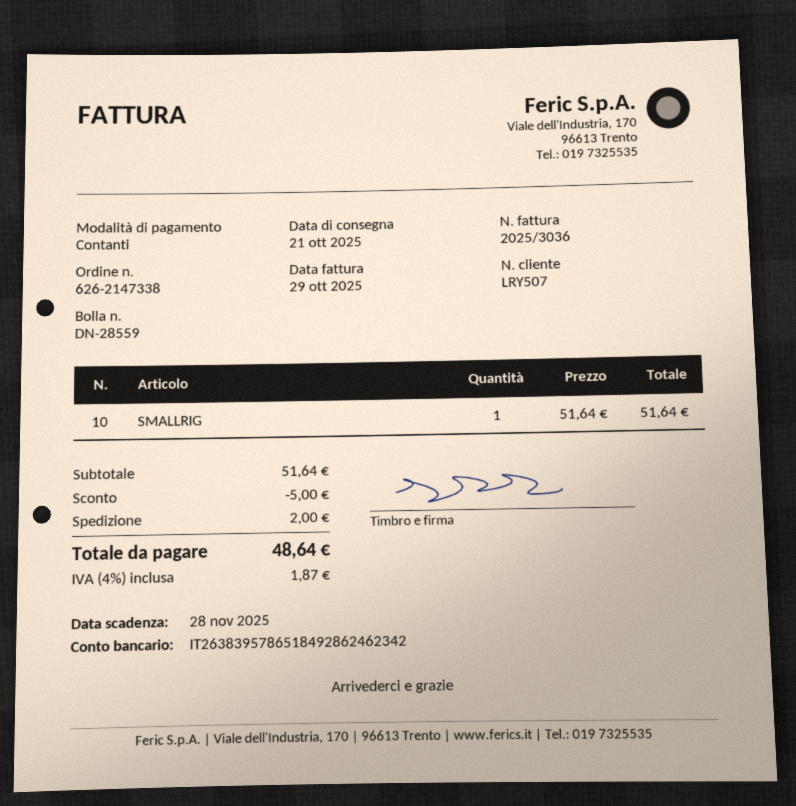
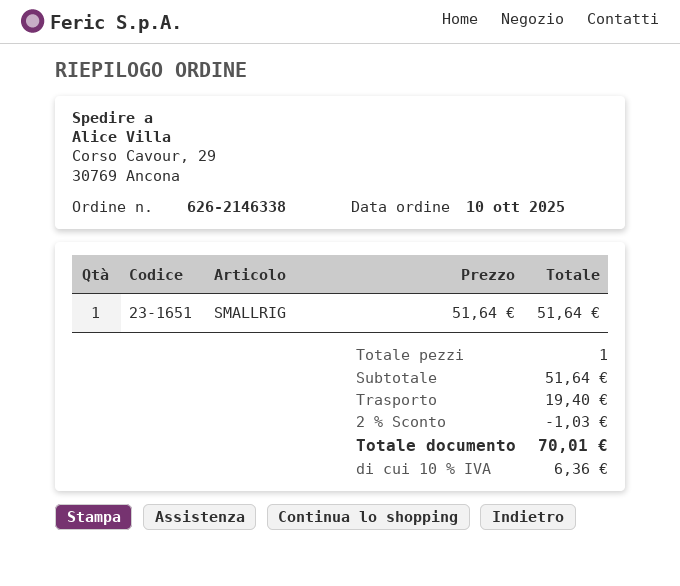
order number: 626-2147338 -> 626-2146338
discount: 5.00 -> 1.03
shipping: 2.00 -> 19.40
tax: 4% = 1.87 -> 10% = 6.36
total: 48.64 -> 70.01

